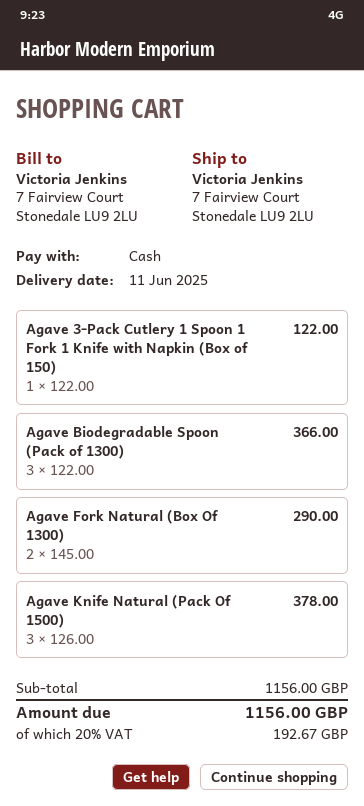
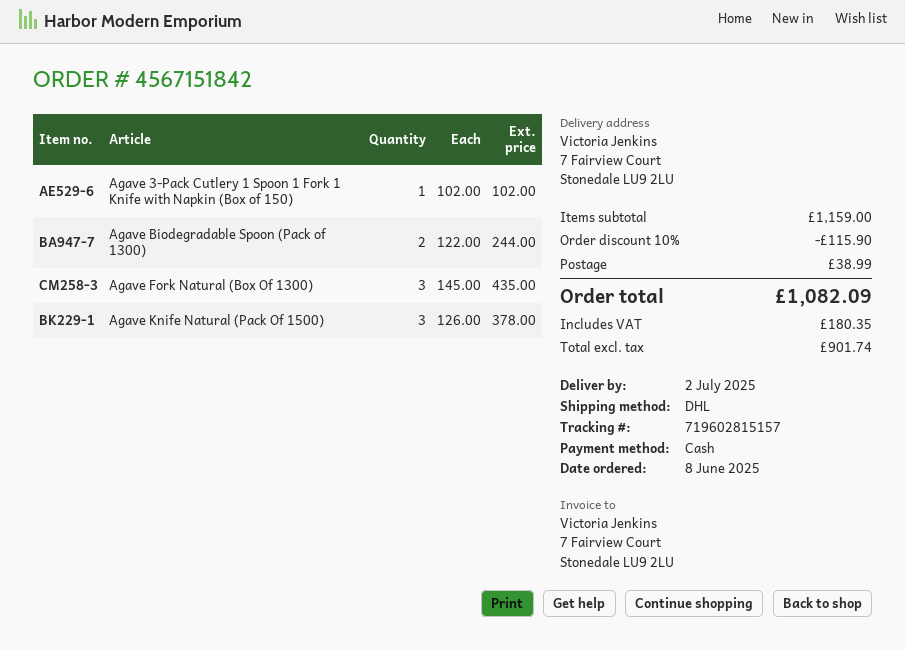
delivery date: 2025-06-11 -> 2025-07-02
Agave 3-Pack Cutlery 1 Spoon 1 Fork 1 Knife with Napkin (Box of 150): 1 x 122.00 = 122.00 -> 1 x 102.00 = 102.00
Agave Biodegradable Spoon (Pack of 1300): 3 x 122.00 = 366.00 -> 2 x 122.00 = 244.00
Agave Fork Natural (Box Of 1300): 2 x 145.00 = 290.00 -> 3 x 145.00 = 435.00
subtotal: 1156.00 -> 1159.00
discount: none -> 10% = 115.90
shipping: none -> 38.99
tax: 192.67 -> 180.35
total: 1156.00 -> 1082.09

